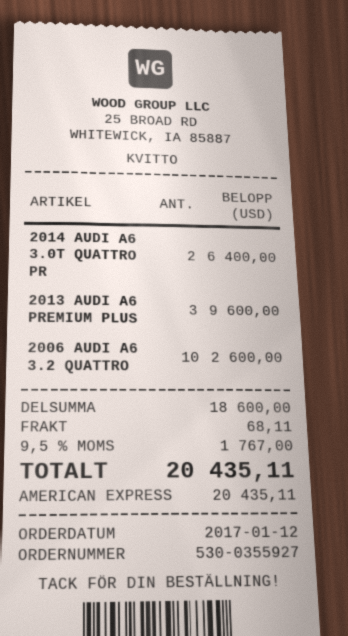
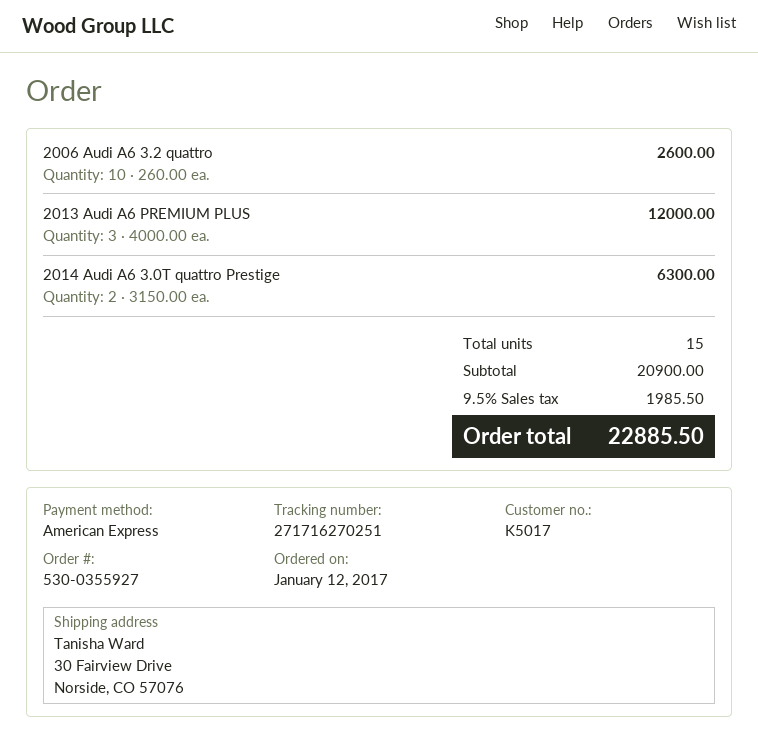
2014 AUDI A6 3.0T QUATTRO PR: 2 for 6400.00 -> 2 for 6300.00
2013 AUDI A6 PREMIUM PLUS: 3 for 9600.00 -> 3 for 12000.00
subtotal: 18600.00 -> 20900.00
shipping: 68.11 -> none
tax: 9.5% = 1767.00 -> 9.5% = 1985.50
total: 20435.11 -> 22885.50

